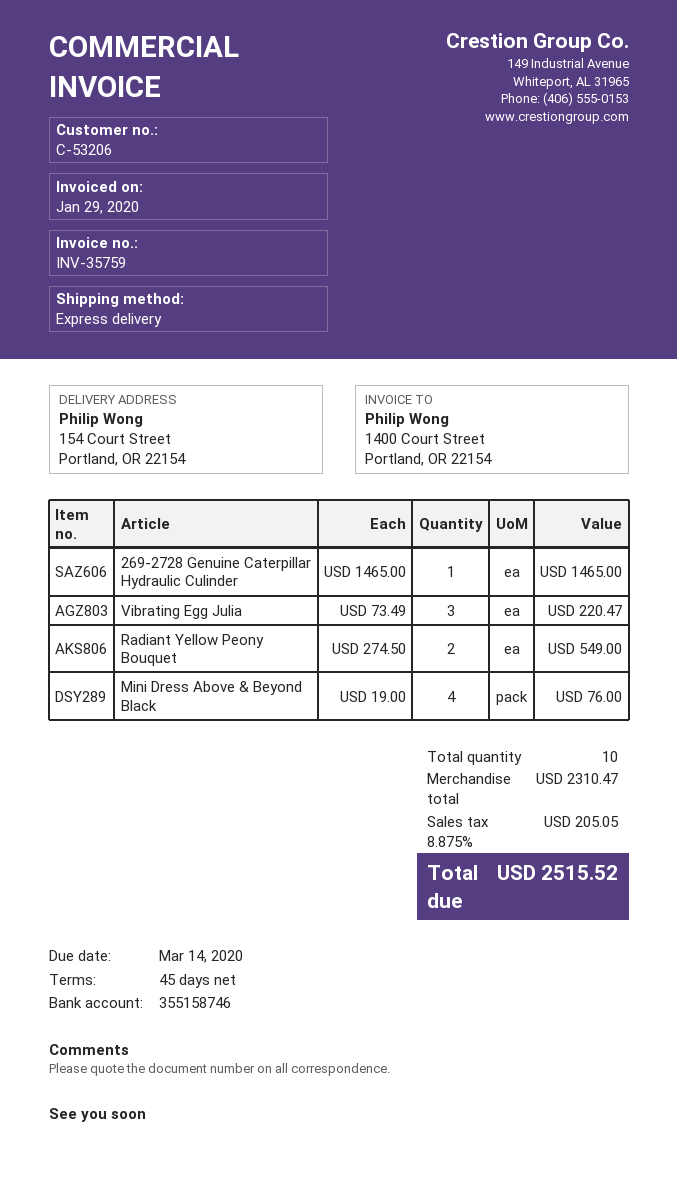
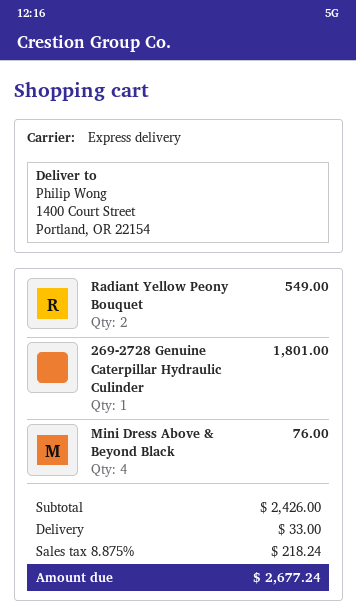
ship to: 154 Court Street, Portland, OR 22154 -> 1400 Court Street, Portland, OR 22154
269-2728 Genuine Caterpillar Hydraulic Culinder: 1 for 1465.00 -> 1 for 1801.00
Vibrating Egg Julia: 3 for 220.47 -> none
subtotal: 2310.47 -> 2426.00
shipping: none -> 33.00
tax: 8.875% = 205.05 -> 8.875% = 218.24
total: 2515.52 -> 2677.24

